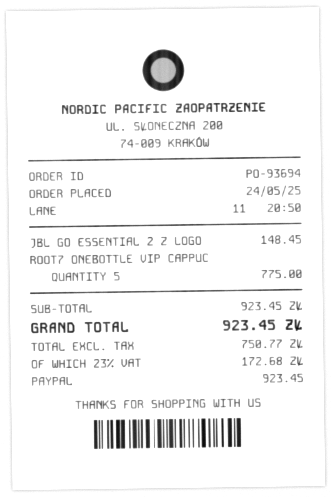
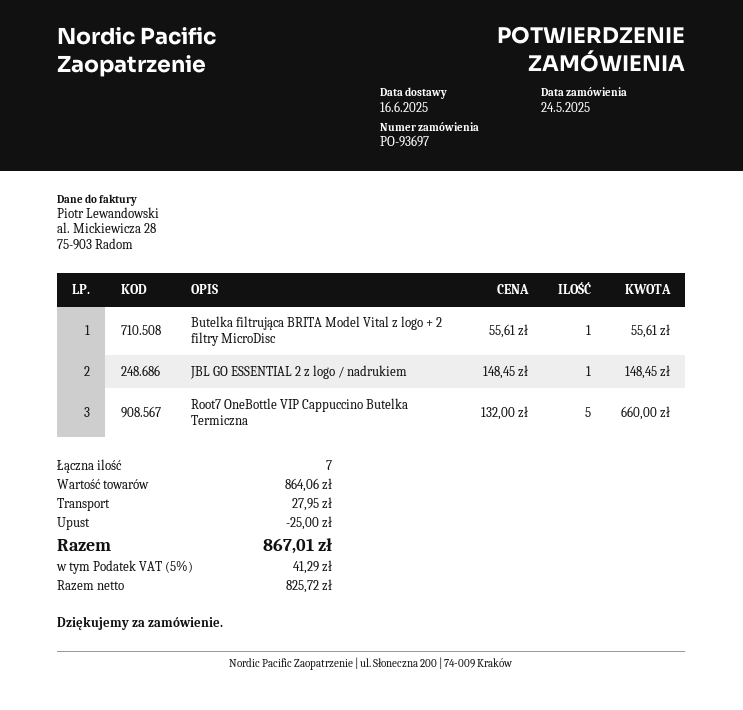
order number: PO-93694 -> PO-93697
ROOT7 ONEBOTTLE VIP CAPPUC: 5 for 775.00 -> 5 for 660.00
Butelka filtrująca BRITA Model Vital z logo + 2 filtry MicroDisc: none -> 1 for 55.61
subtotal: 923.45 -> 864.06
discount: none -> 25.00
shipping: none -> 27.95
net: 750.77 -> 825.72
tax: 23% = 172.68 -> 5% = 41.29
total: 923.45 -> 867.01

